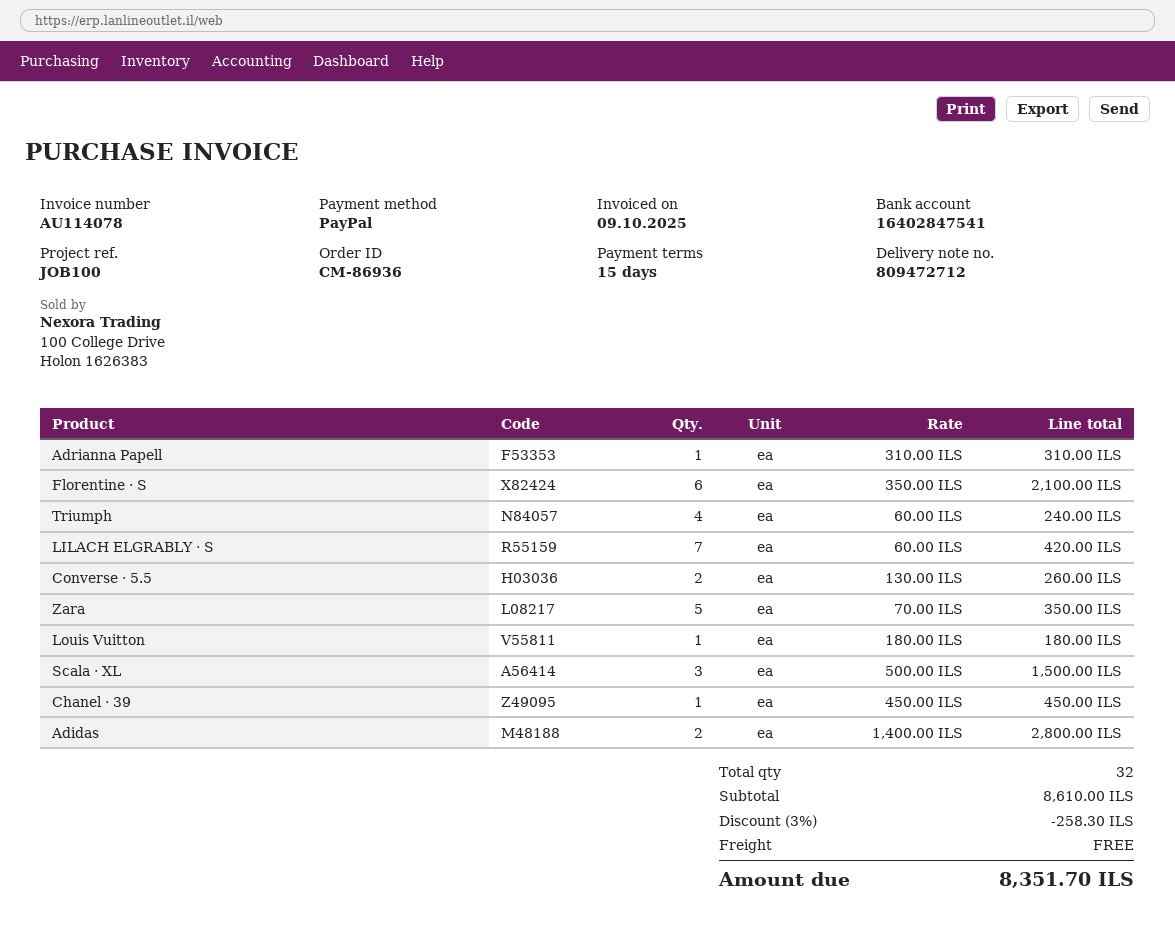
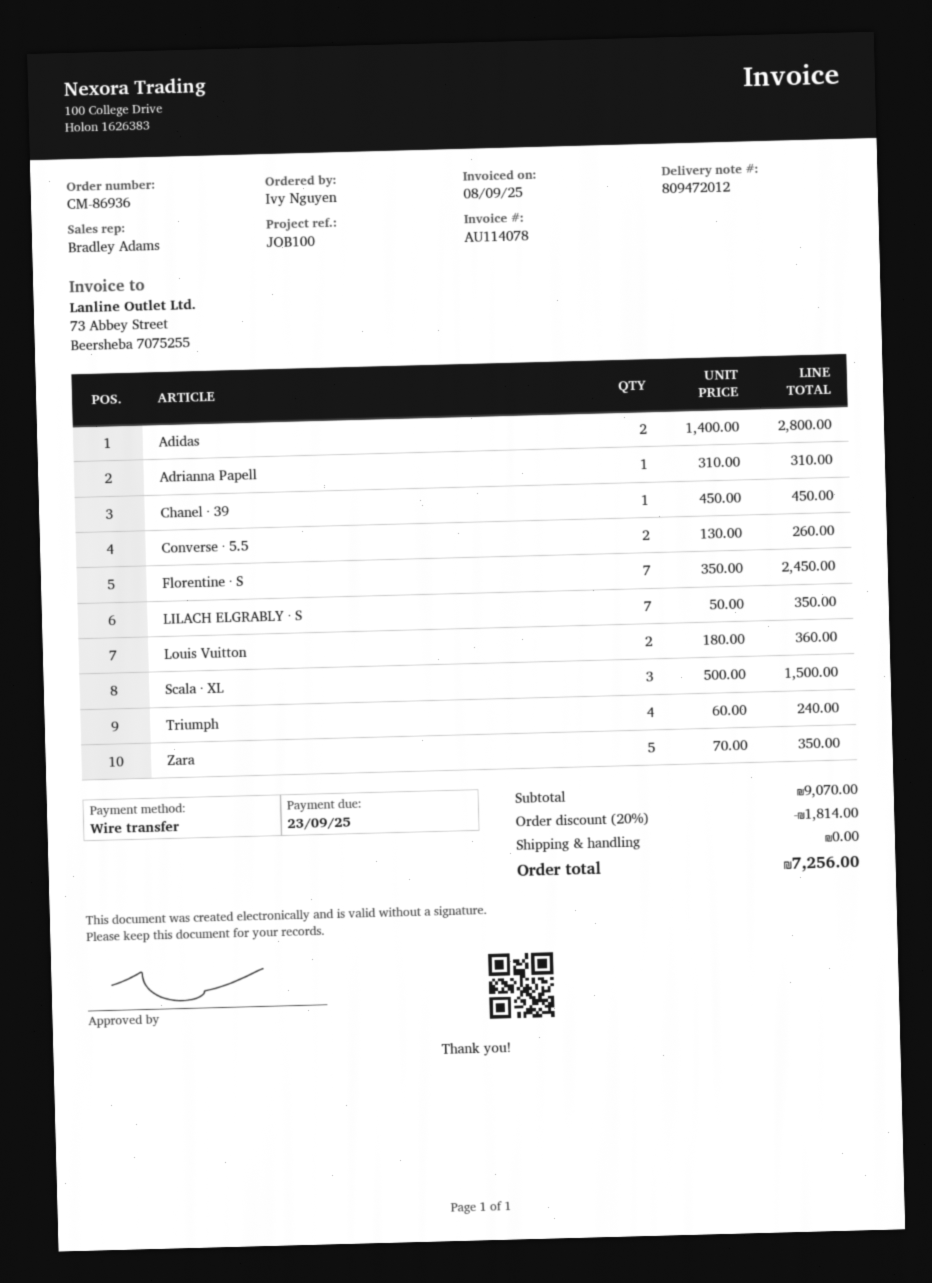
delivery note number: 809472712 -> 809472012
invoice date: 2025-10-09 -> 2025-09-08
payment method: PayPal -> bank transfer
Florentine · S: 6 x 350.00 = 2100.00 -> 7 x 350.00 = 2450.00
LILACH ELGRABLY · S: 7 x 60.00 = 420.00 -> 7 x 50.00 = 350.00
Louis Vuitton: 1 x 180.00 = 180.00 -> 2 x 180.00 = 360.00
subtotal: 8610.00 -> 9070.00
discount: 3% = 258.30 -> 20% = 1814.00
total: 8351.70 -> 7256.00

